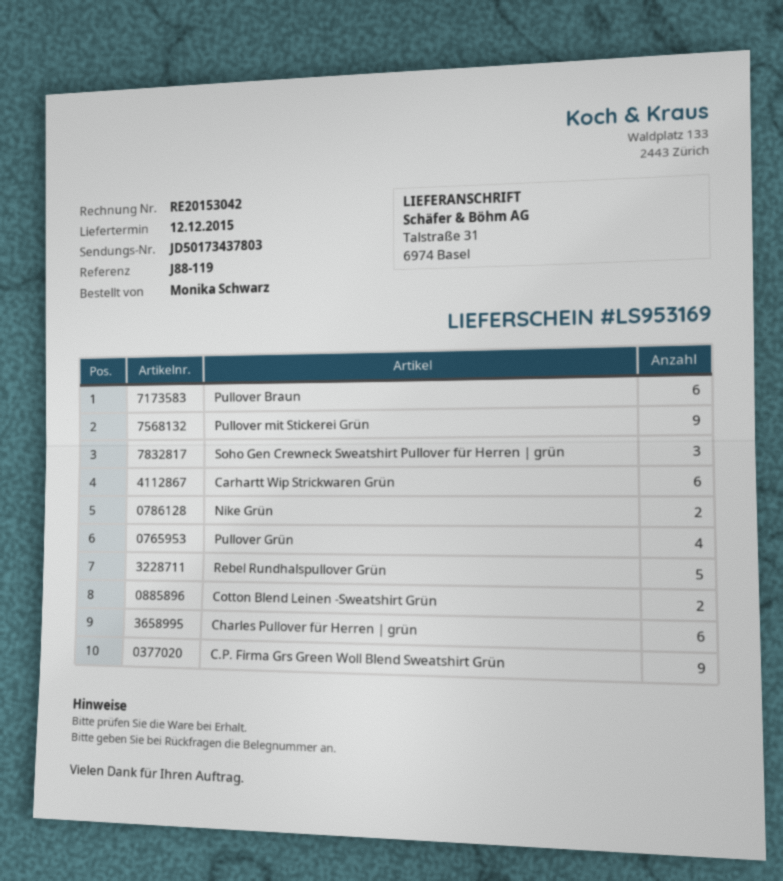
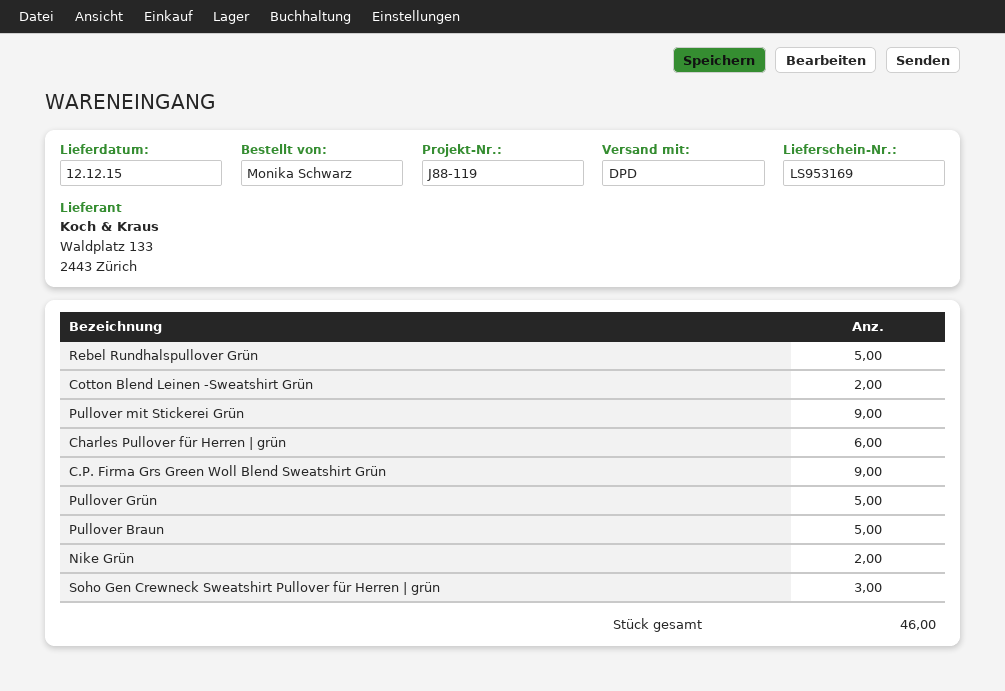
Pullover Braun: 6 -> 5
Carhartt Wip Strickwaren Grün: 6 -> none
Pullover Grün: 4 -> 5

